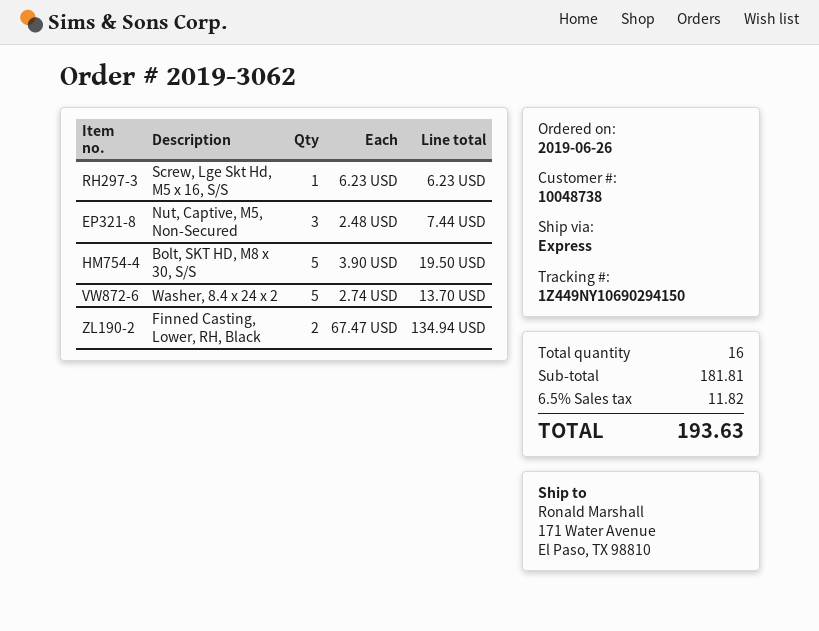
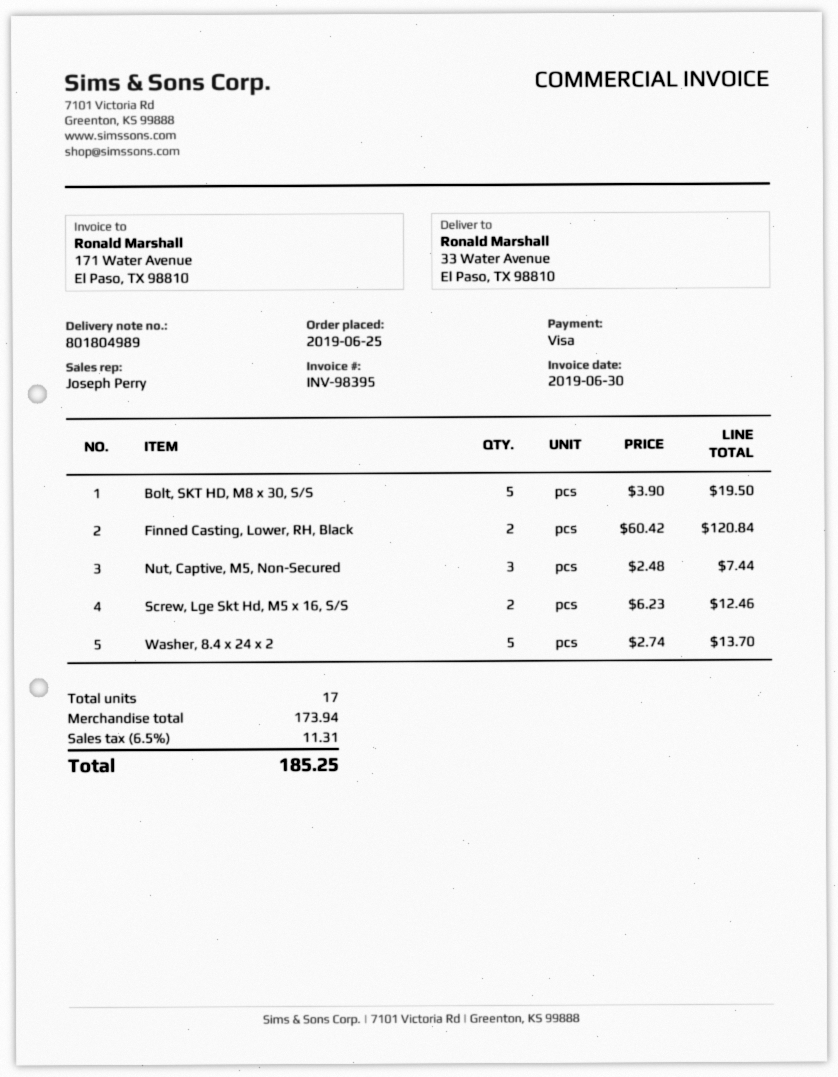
order date: 2019-06-26 -> 2019-06-25
ship to: 171 Water Avenue, El Paso, TX 98810 -> 33 Water Avenue, El Paso, TX 98810
Screw, Lge Skt Hd, M5 x 16, S/S: 1 x 6.23 = 6.23 -> 2 x 6.23 = 12.46
Finned Casting, Lower, RH, Black: 2 x 67.47 = 134.94 -> 2 x 60.42 = 120.84
total quantity: 16 -> 17
subtotal: 181.81 -> 173.94
tax: 6.5% = 11.82 -> 6.5% = 11.31
total: 193.63 -> 185.25

